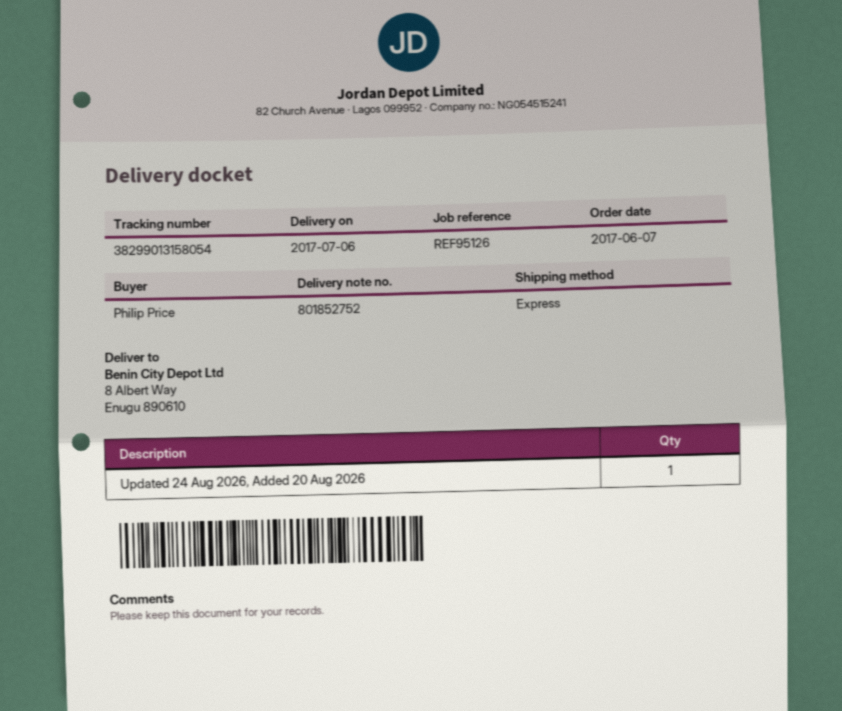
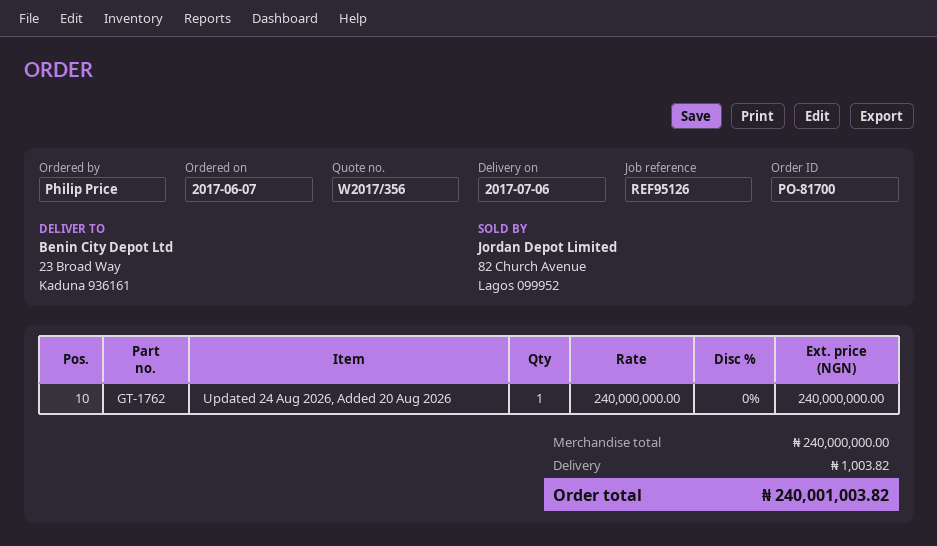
ship to: 8 Albert Way, Enugu 890610 -> 23 Broad Way, Kaduna 936161

